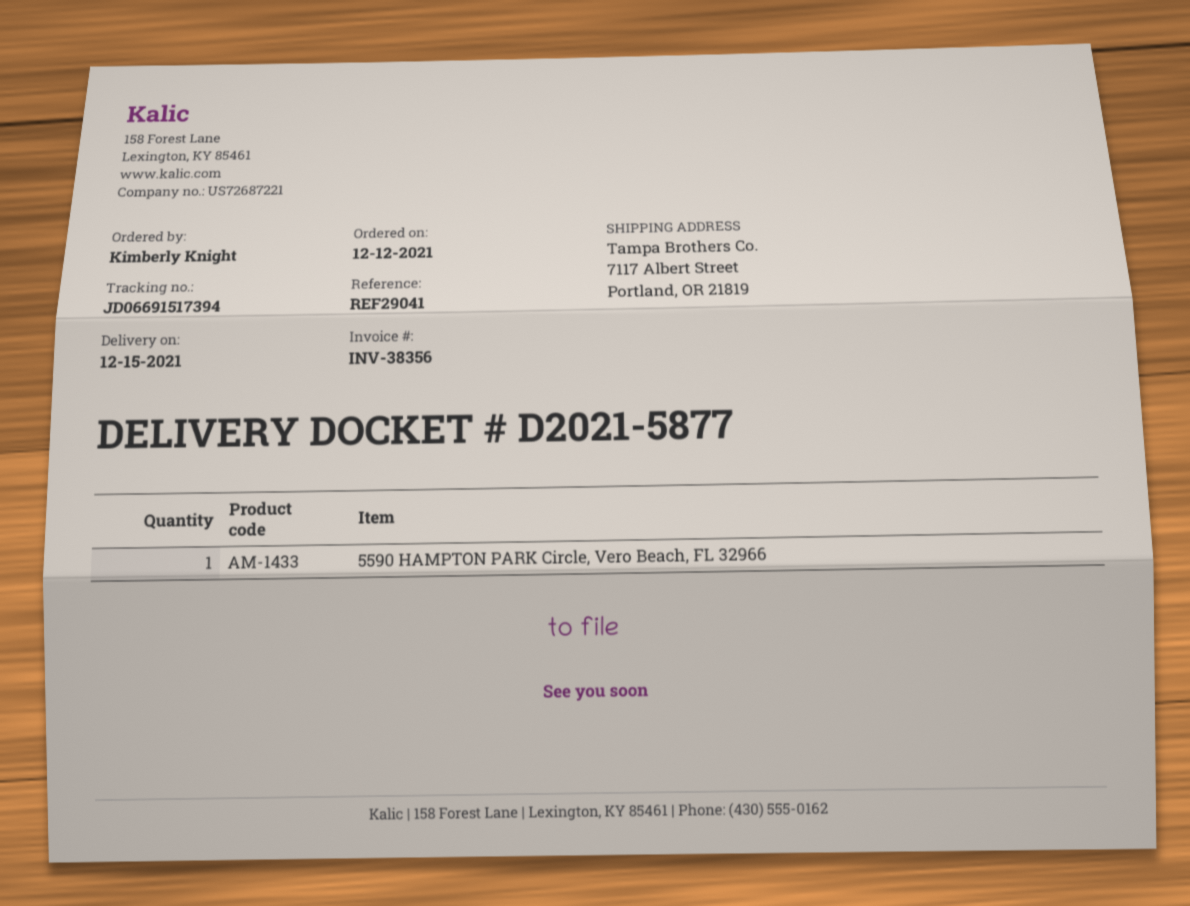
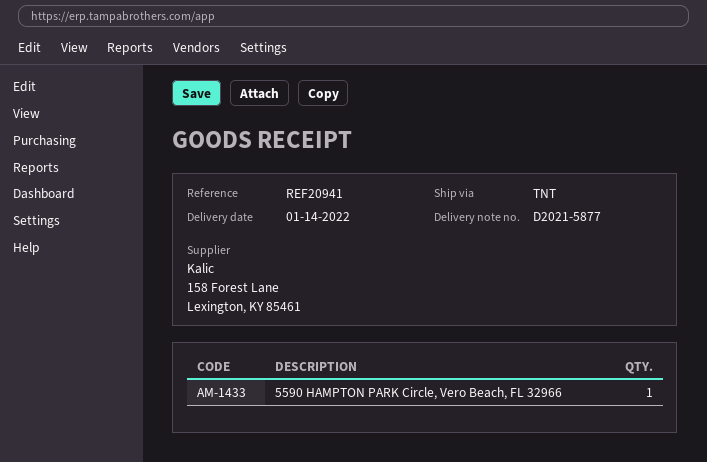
delivery date: 2021-12-15 -> 2022-01-14
reference: REF29041 -> REF20941

